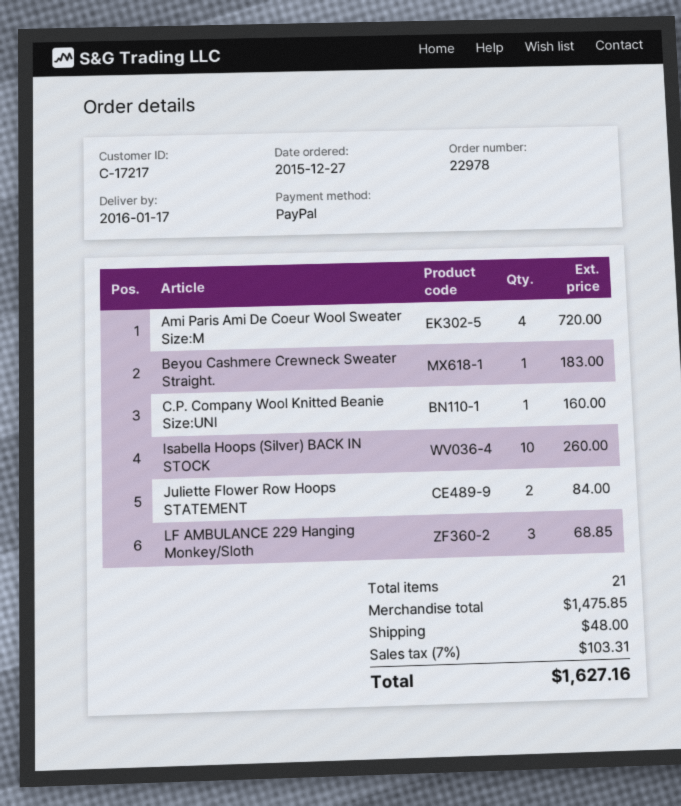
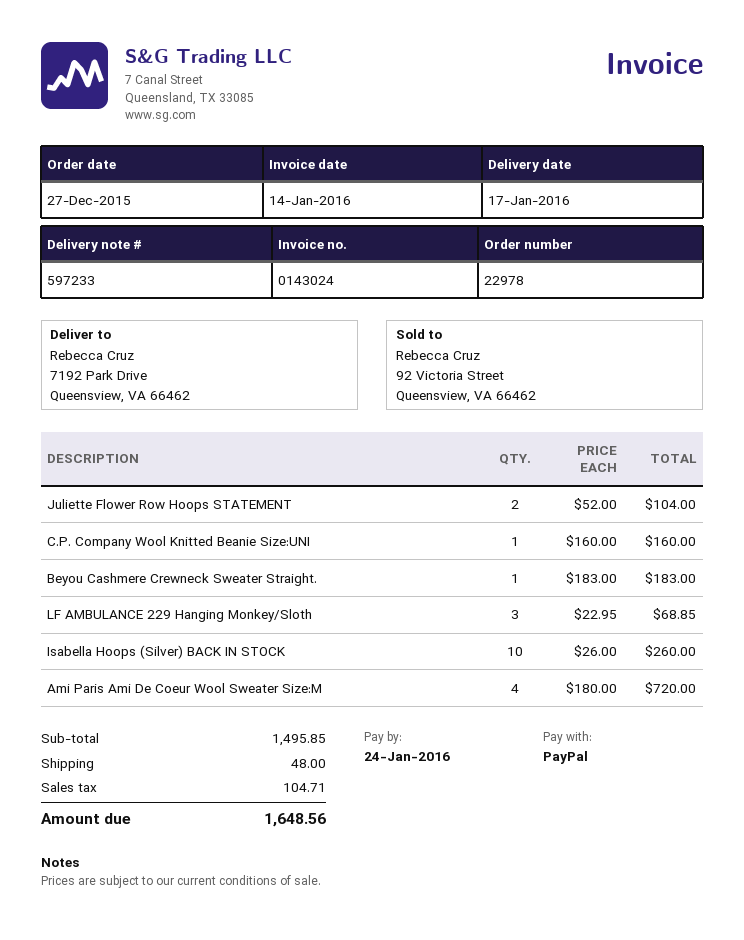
Juliette Flower Row Hoops STATEMENT: 2 for 84.00 -> 2 for 104.00
subtotal: 1475.85 -> 1495.85
tax: 103.31 -> 104.71
total: 1627.16 -> 1648.56

